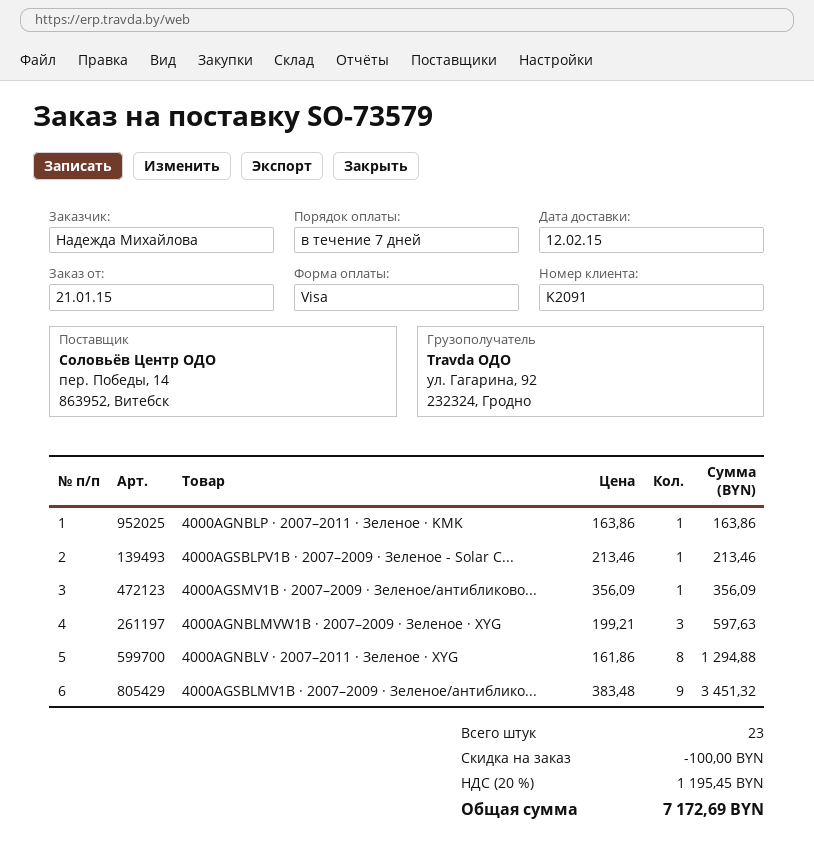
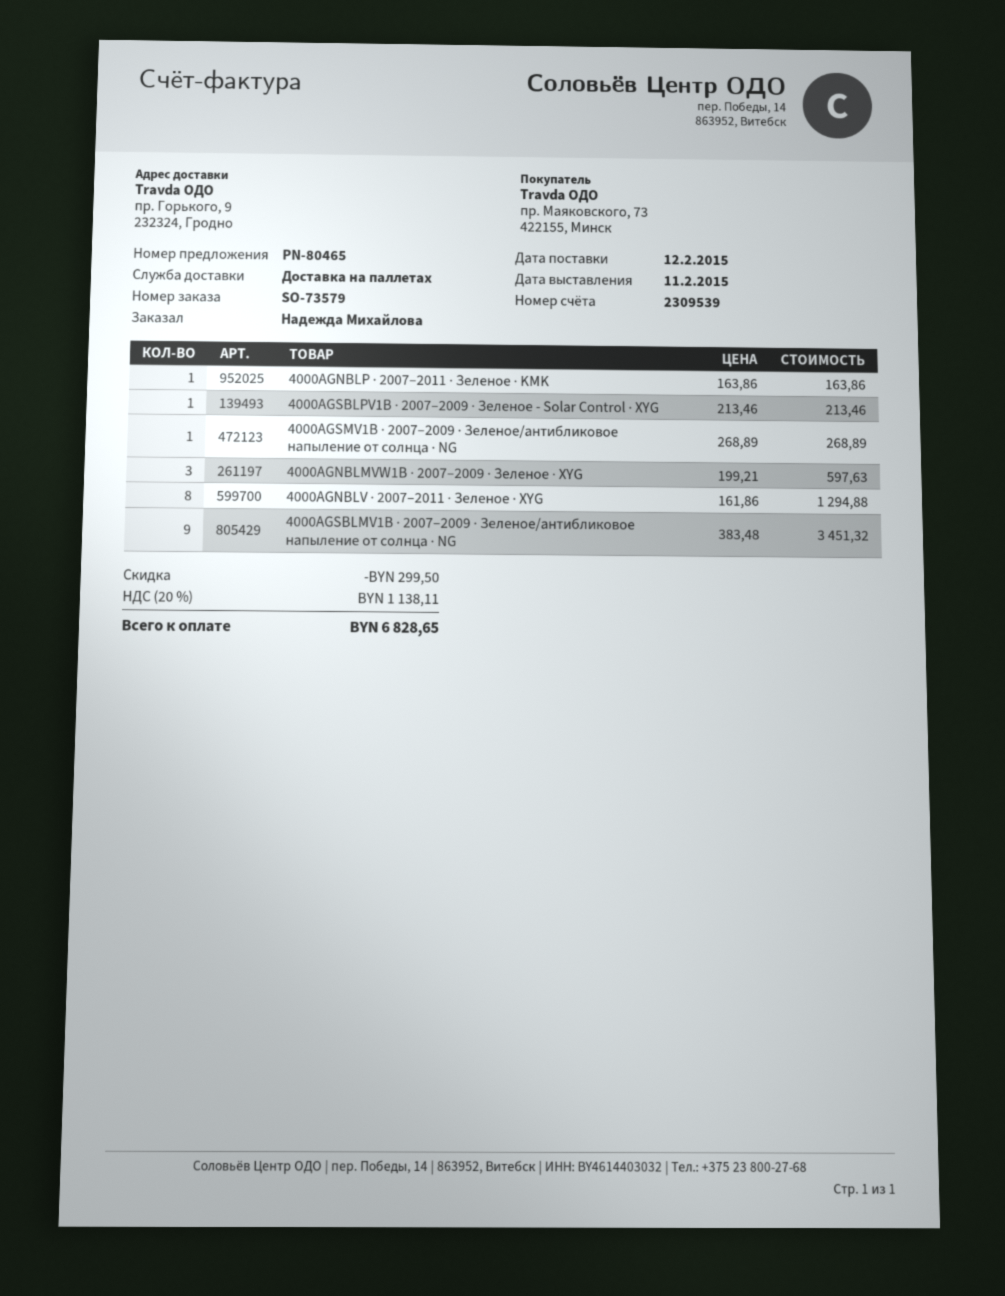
ship to: ул. Гагарина, 92, 232324, Гродно -> пр. Горького, 9, 232324, Гродно
4000AGSMV1B · 2007–2009 · Зеленое/антибликово...: 1 x 356.09 = 356.09 -> 1 x 268.89 = 268.89
discount: 100.00 -> 299.50
tax: 20% = 1195.45 -> 20% = 1138.11
total: 7172.69 -> 6828.65

